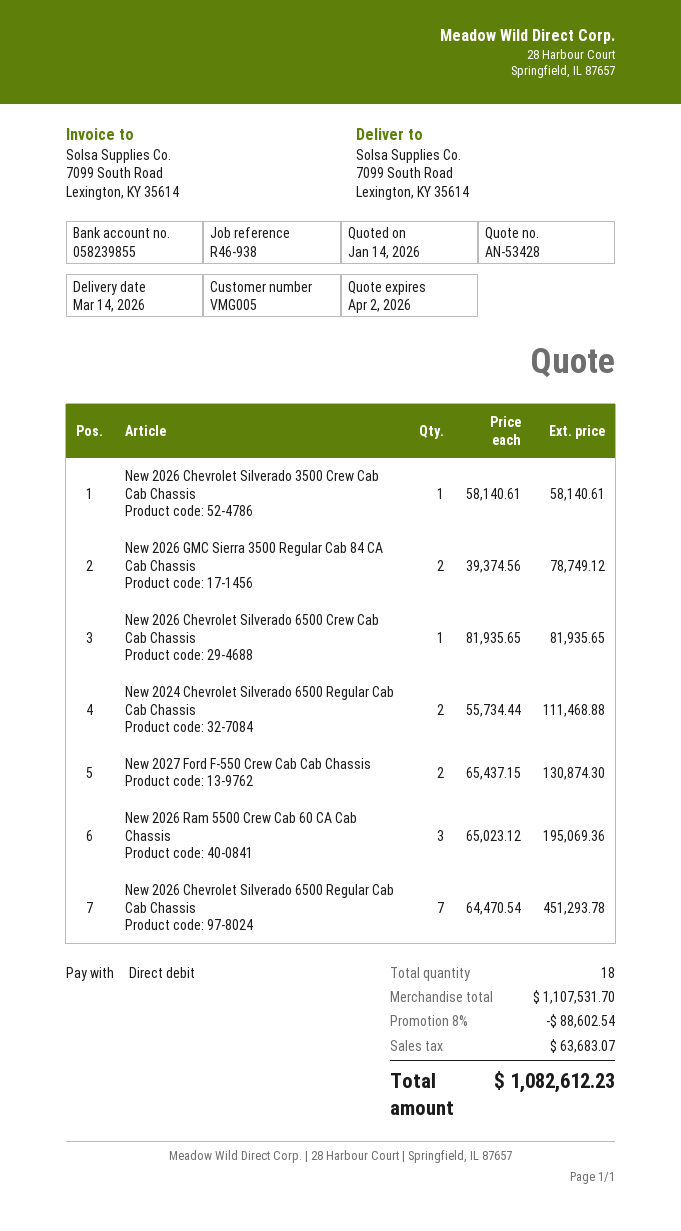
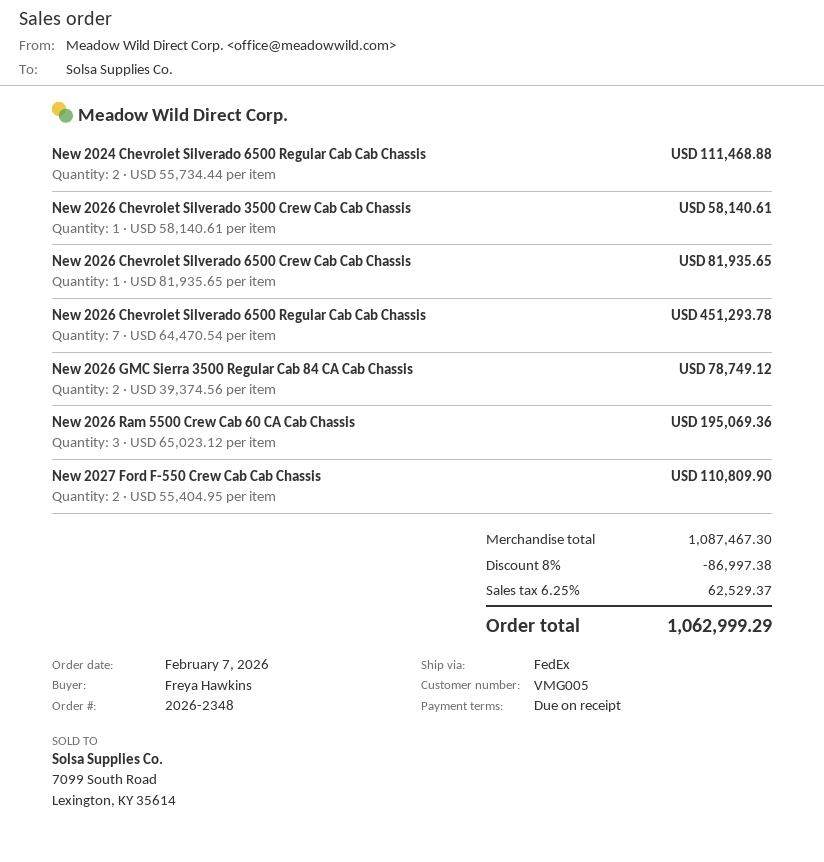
New 2027 Ford F-550 Crew Cab Cab Chassis: 2 x 65437.15 = 130874.30 -> 2 x 55404.95 = 110809.90
subtotal: 1107531.70 -> 1087467.30
discount: 8% = 88602.54 -> 8% = 86997.38
tax: 63683.07 -> 62529.37
total: 1082612.23 -> 1062999.29

